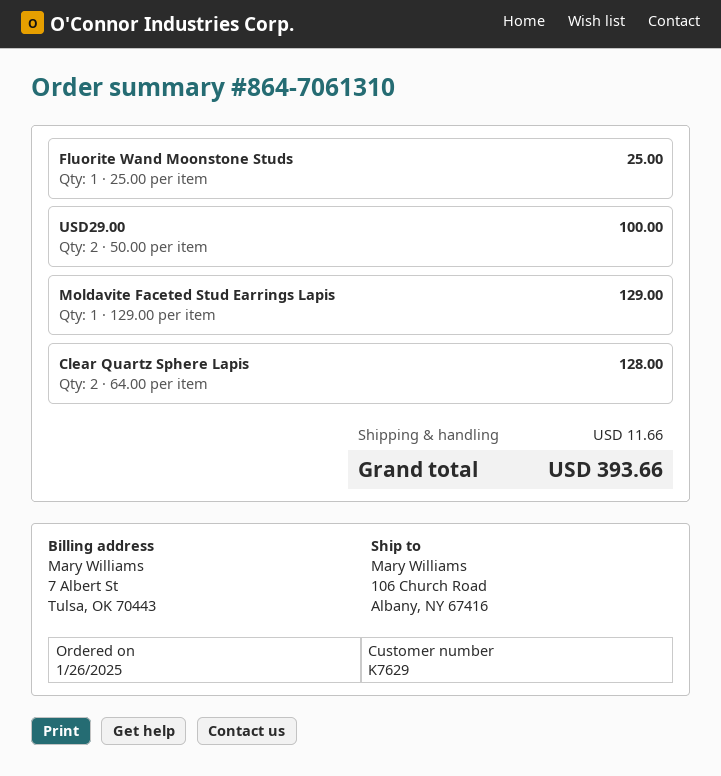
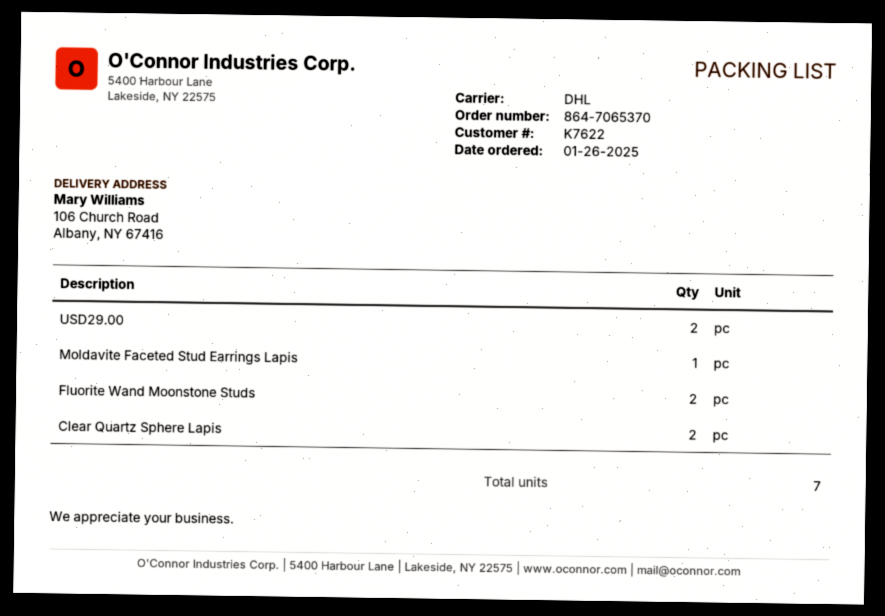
order number: 864-7061310 -> 864-7065370
customer number: K7629 -> K7622
Fluorite Wand Moonstone Studs: 1 -> 2

